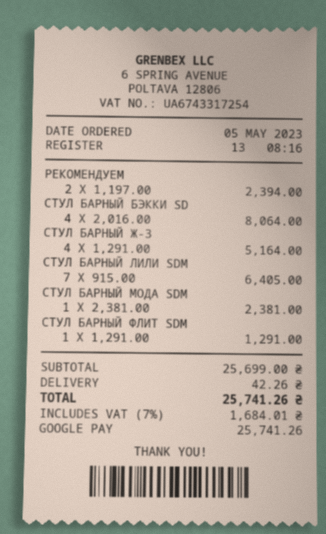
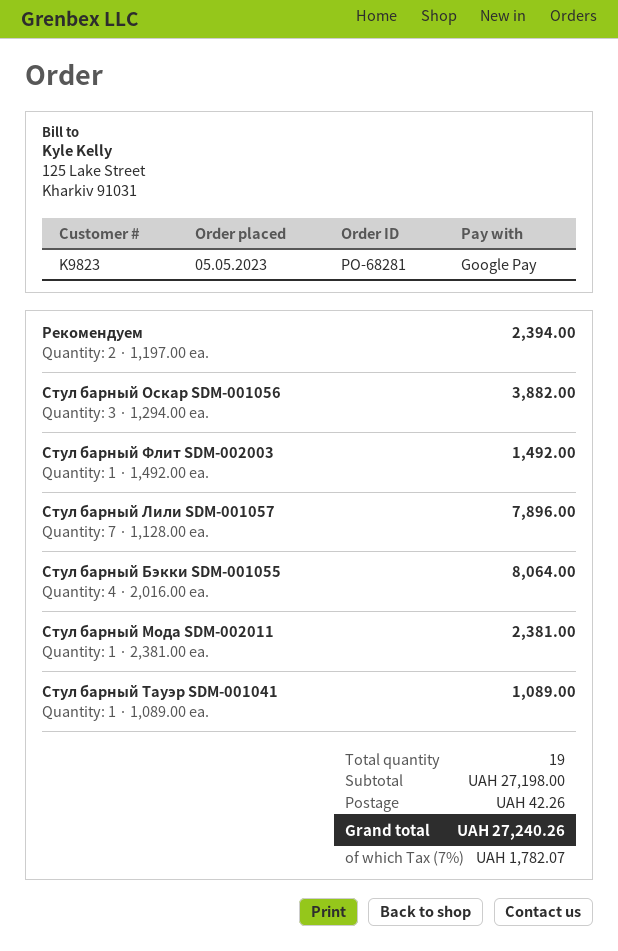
СТУЛ БАРНЫЙ Ж-3: 4 x 1291.00 = 5164.00 -> none
СТУЛ БАРНЫЙ ЛИЛИ SDM: 7 x 915.00 = 6405.00 -> 7 x 1128.00 = 7896.00
СТУЛ БАРНЫЙ ФЛИТ SDM: 1 x 1291.00 = 1291.00 -> 1 x 1492.00 = 1492.00
Стул барный Оскар SDM-001056: none -> 3 x 1294.00 = 3882.00
Стул барный Тауэр SDM-001041: none -> 1 x 1089.00 = 1089.00
subtotal: 25699.00 -> 27198.00
tax: 7% = 1684.01 -> 7% = 1782.07
total: 25741.26 -> 27240.26

